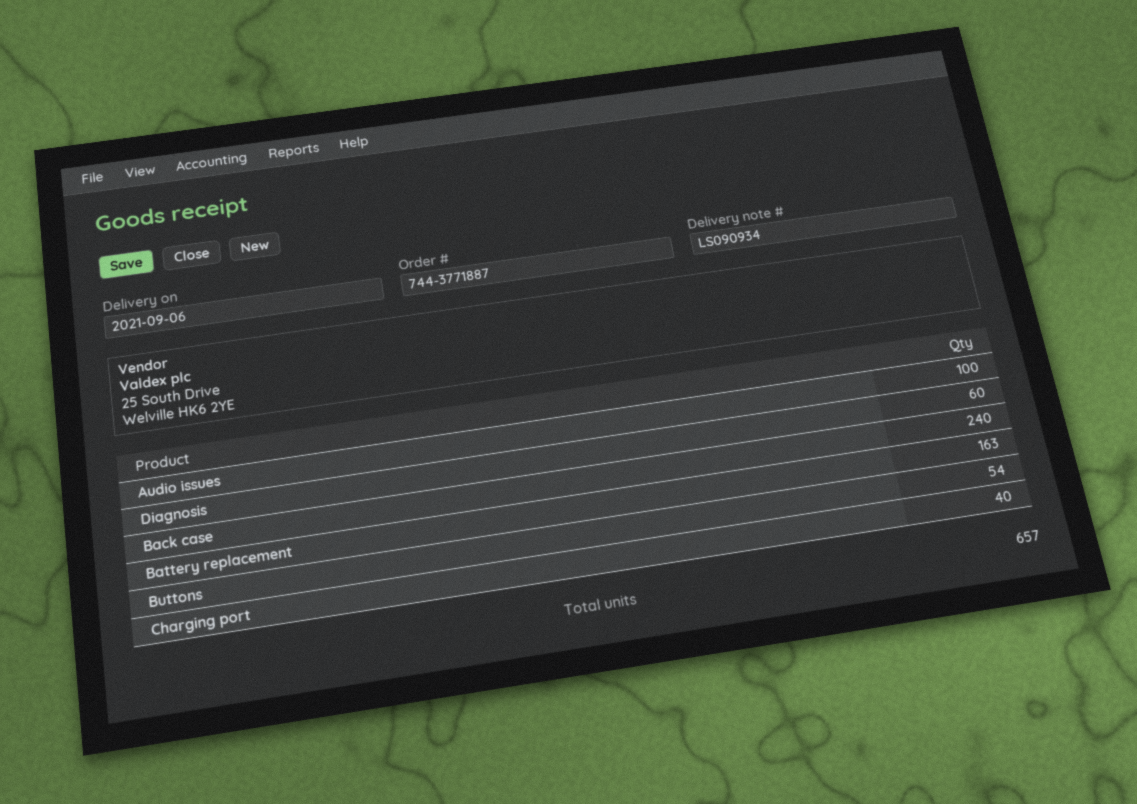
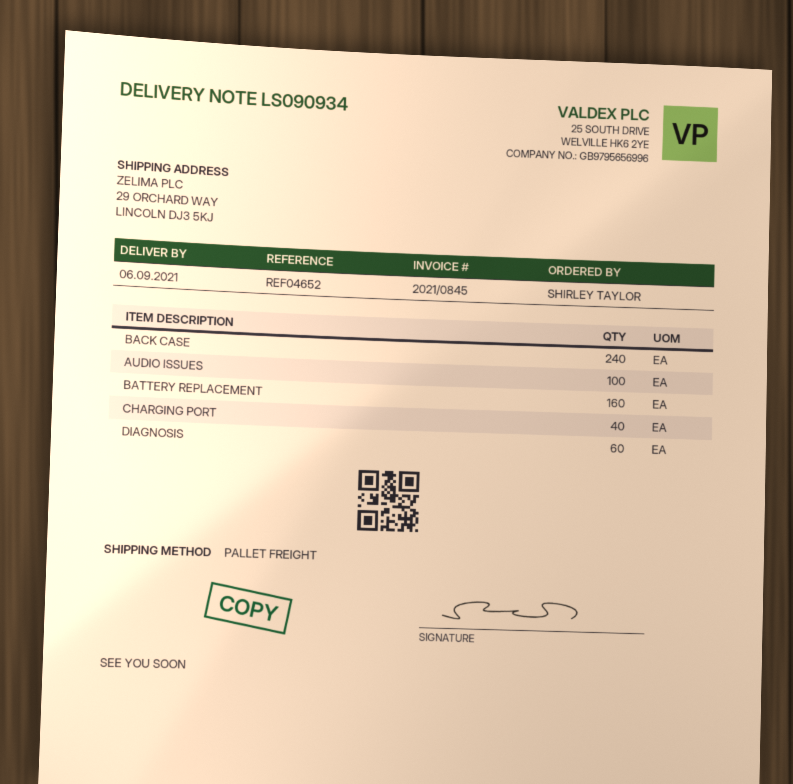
Battery replacement: 163 -> 160
Buttons: 54 -> none

